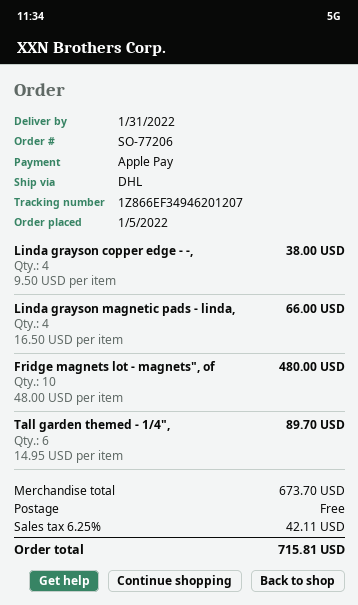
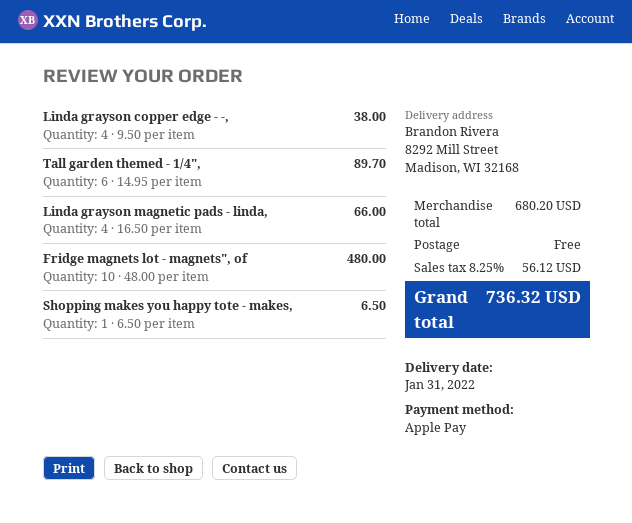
Shopping makes you happy tote - makes,: none -> 1 x 6.50 = 6.50
subtotal: 673.70 -> 680.20
tax: 6.25% = 42.11 -> 8.25% = 56.12
total: 715.81 -> 736.32

